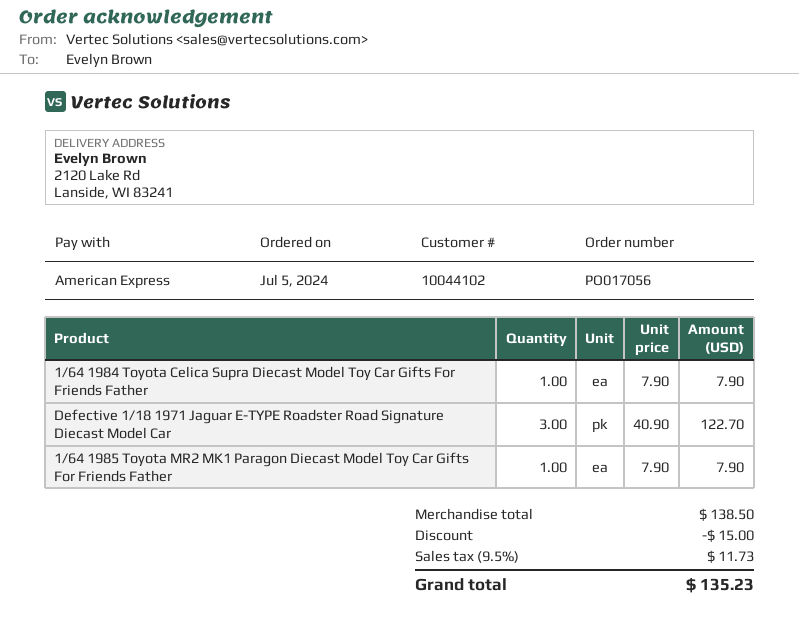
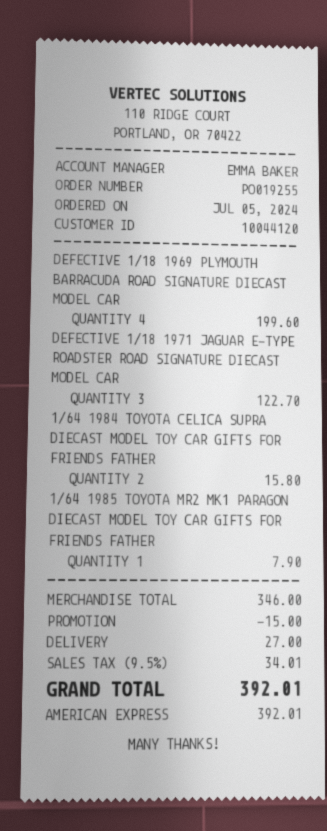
order number: PO017056 -> PO019255
customer number: 10044102 -> 10044120
1/64 1984 Toyota Celica Supra Diecast Model Toy Car Gifts For Friends Father: 1 for 7.90 -> 2 for 15.80
DEFECTIVE 1/18 1969 PLYMOUTH BARRACUDA ROAD SIGNATURE DIECAST MODEL CAR: none -> 4 for 199.60
subtotal: 138.50 -> 346.00
shipping: none -> 27.00
tax: 9.5% = 11.73 -> 9.5% = 34.01
total: 135.23 -> 392.01

